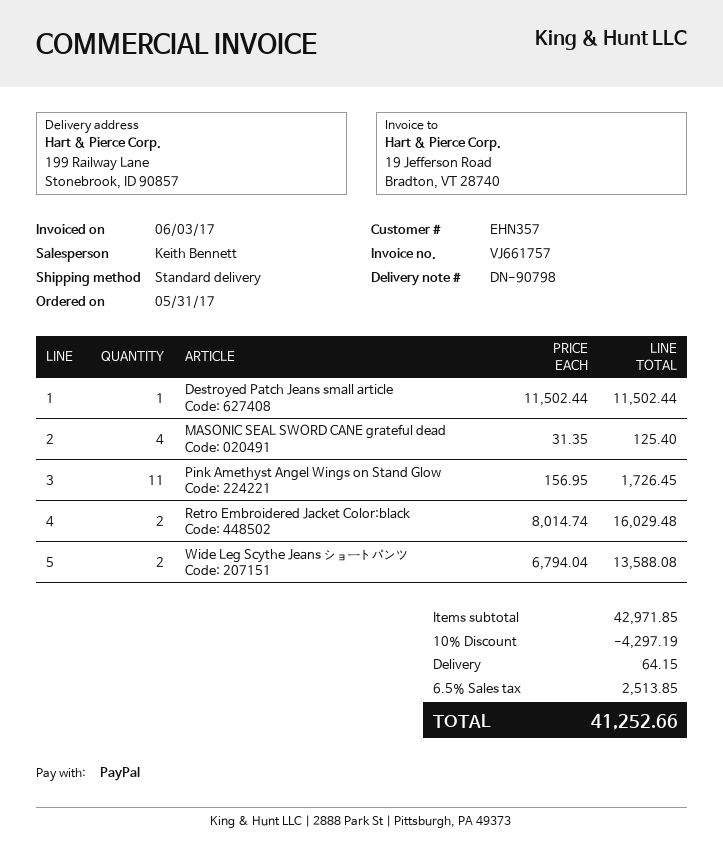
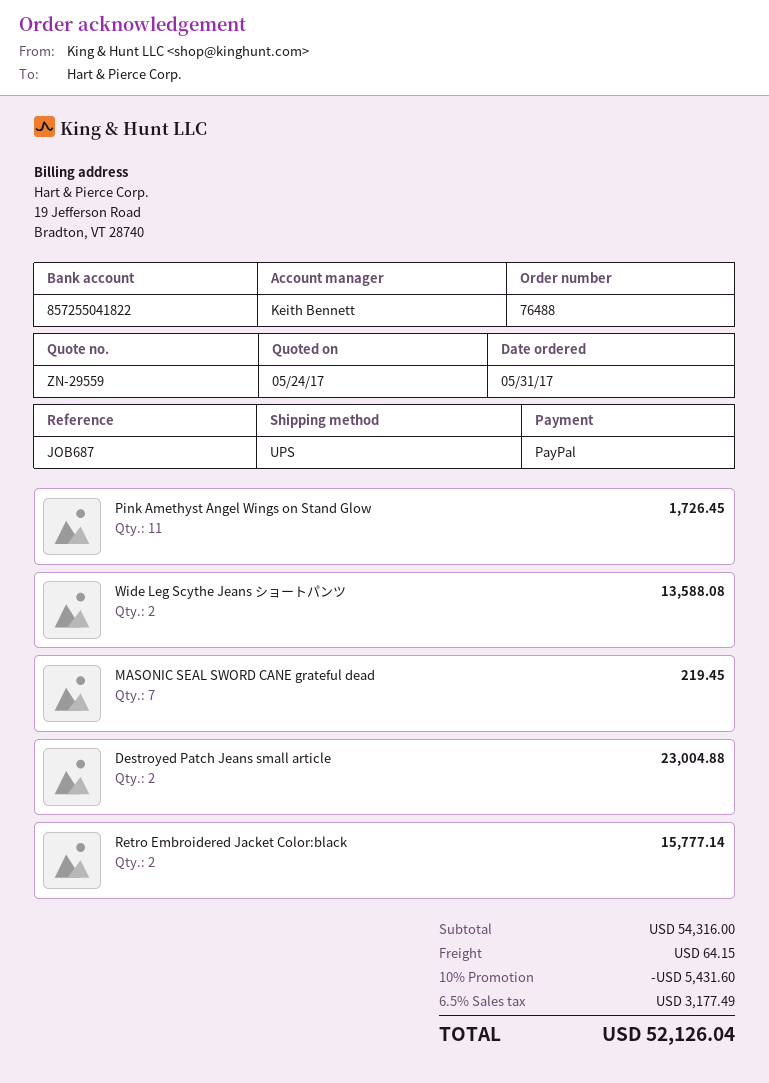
shipping method: standard -> UPS
Destroyed Patch Jeans small article: 1 for 11502.44 -> 2 for 23004.88
MASONIC SEAL SWORD CANE grateful dead: 4 for 125.40 -> 7 for 219.45
Retro Embroidered Jacket Color:black: 2 for 16029.48 -> 2 for 15777.14
subtotal: 42971.85 -> 54316.00
discount: 10% = 4297.19 -> 10% = 5431.60
tax: 6.5% = 2513.85 -> 6.5% = 3177.49
total: 41252.66 -> 52126.04

